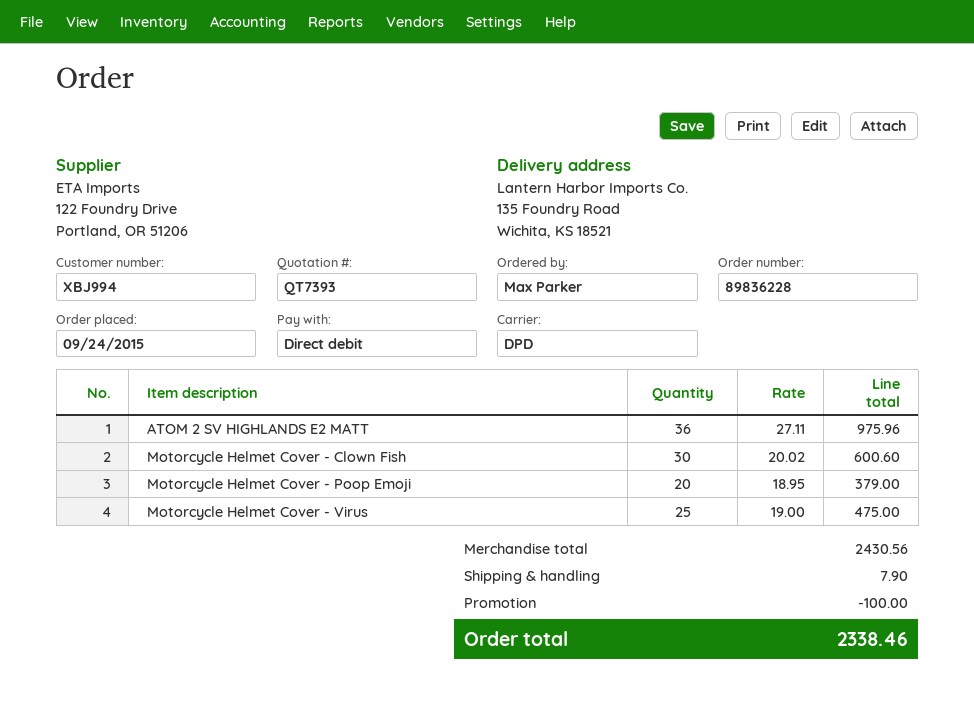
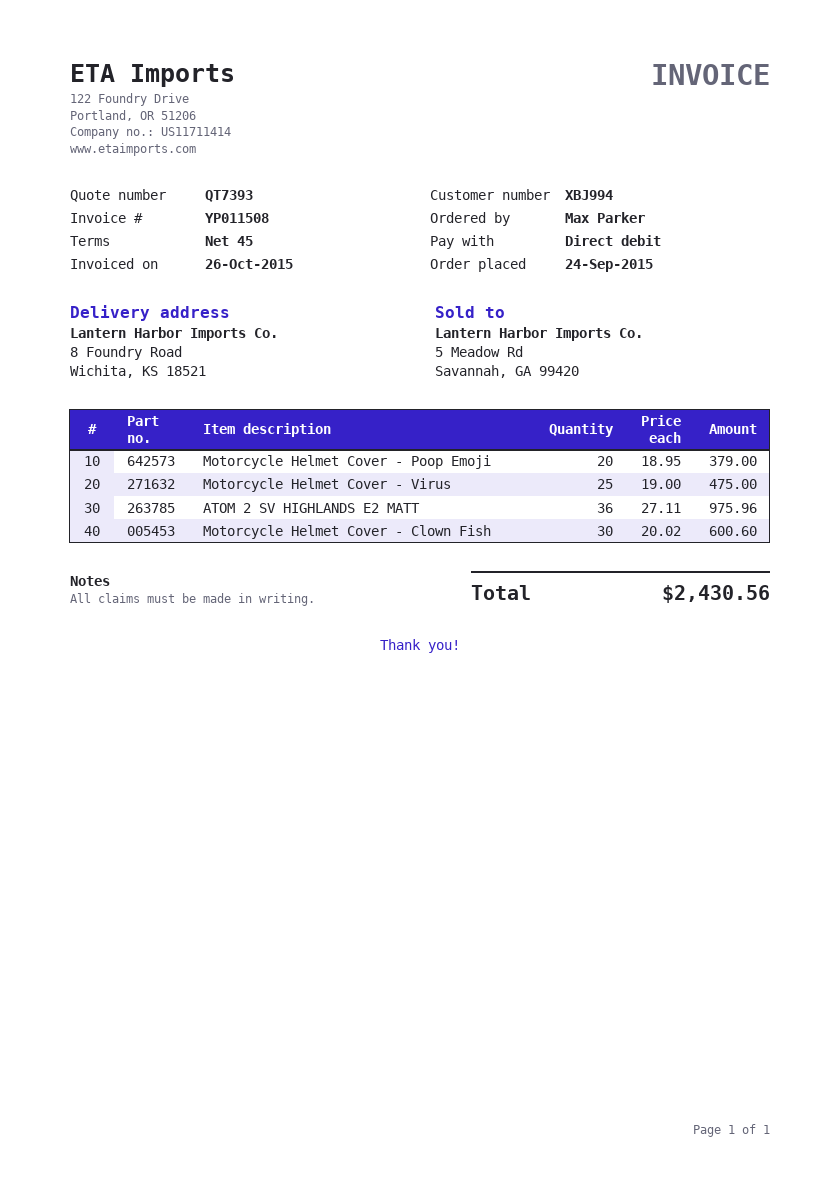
ship to: 135 Foundry Road, Wichita, KS 18521 -> 8 Foundry Road, Wichita, KS 18521
discount: 100.00 -> none
shipping: 7.90 -> none
total: 2338.46 -> 2430.56

